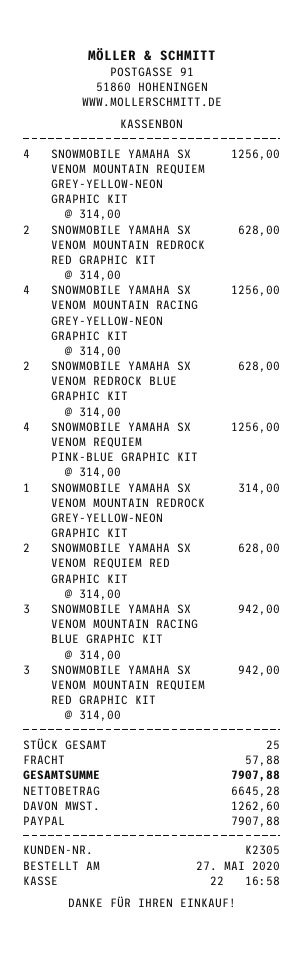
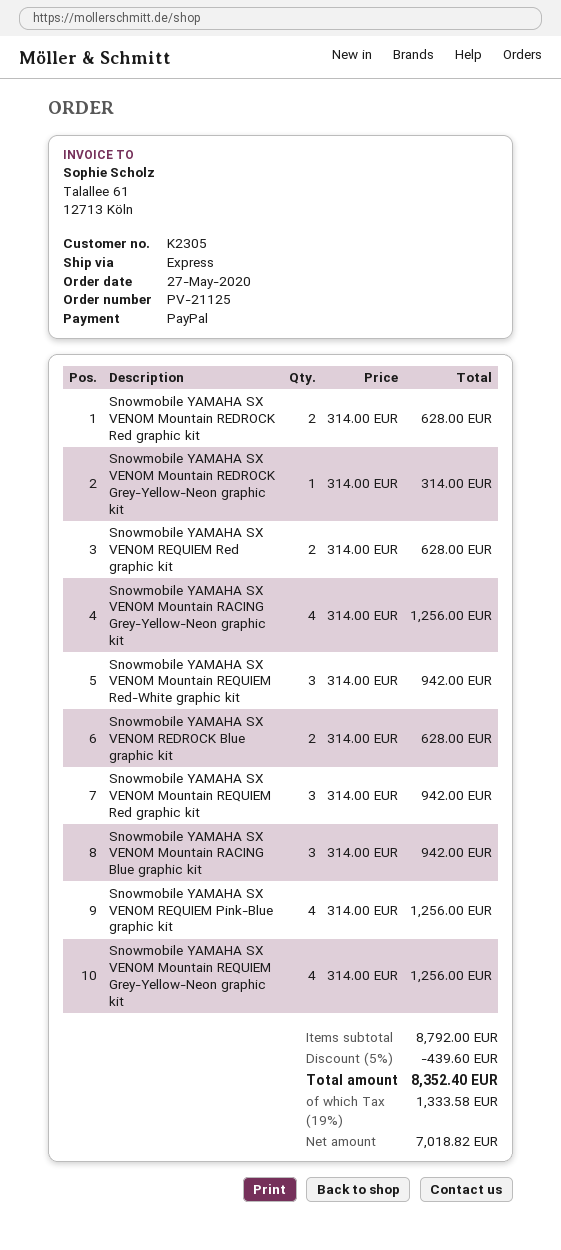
Snowmobile YAMAHA SX VENOM Mountain REQUIEM Red-White graphic kit: none -> 3 x 314.00 = 942.00
discount: none -> 5% = 439.60
shipping: 57.88 -> none
net: 6645.28 -> 7018.82
tax: 1262.60 -> 1333.58
total: 7907.88 -> 8352.40

